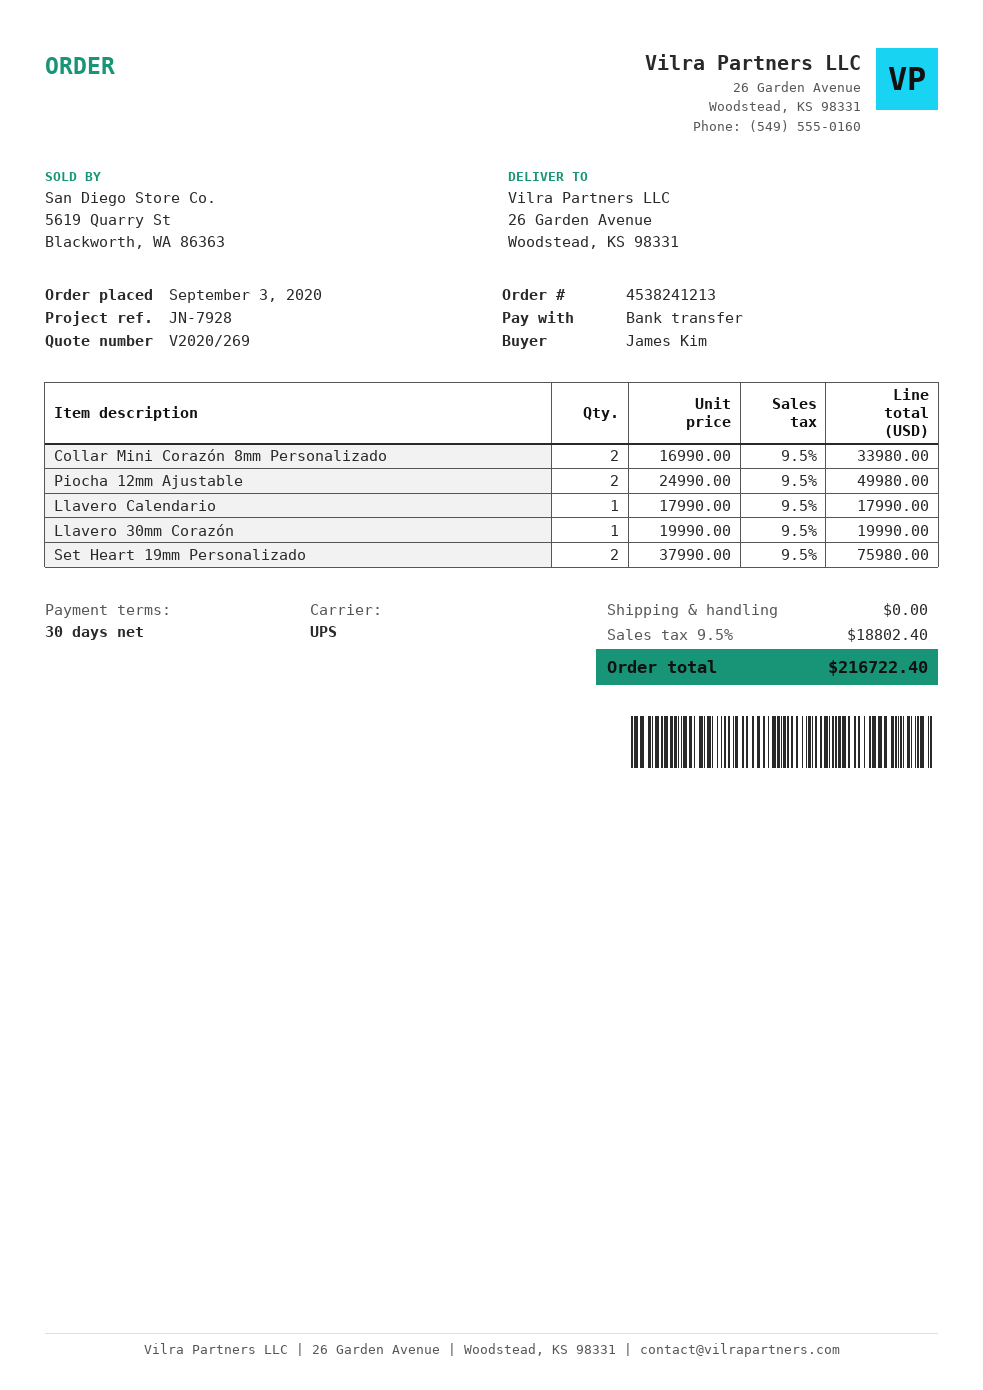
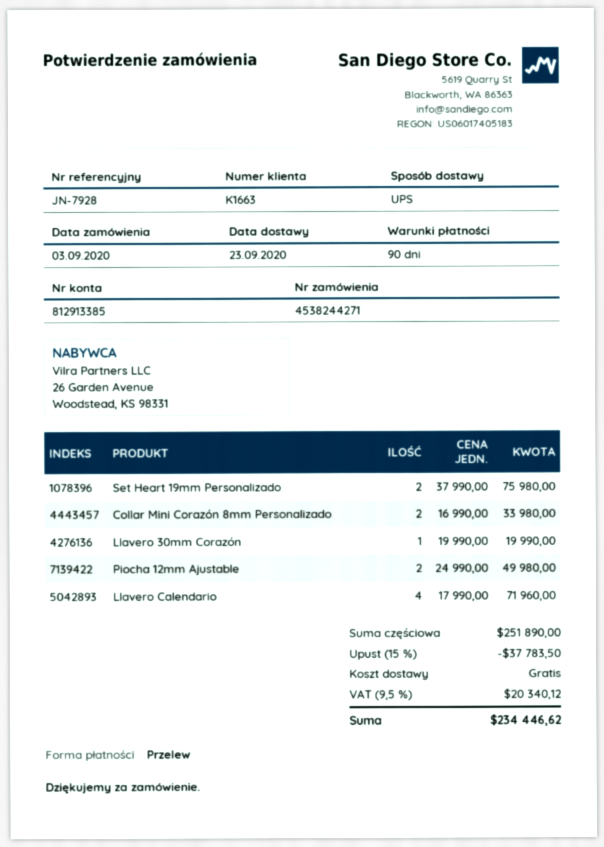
order number: 4538241213 -> 4538244271
payment terms: 30 days -> 90 days
Llavero Calendario: 1 x 17990.00 = 17990.00 -> 4 x 17990.00 = 71960.00
discount: none -> 15% = 37783.50
tax: 9.5% = 18802.40 -> 9.5% = 20340.12
total: 216722.40 -> 234446.62

